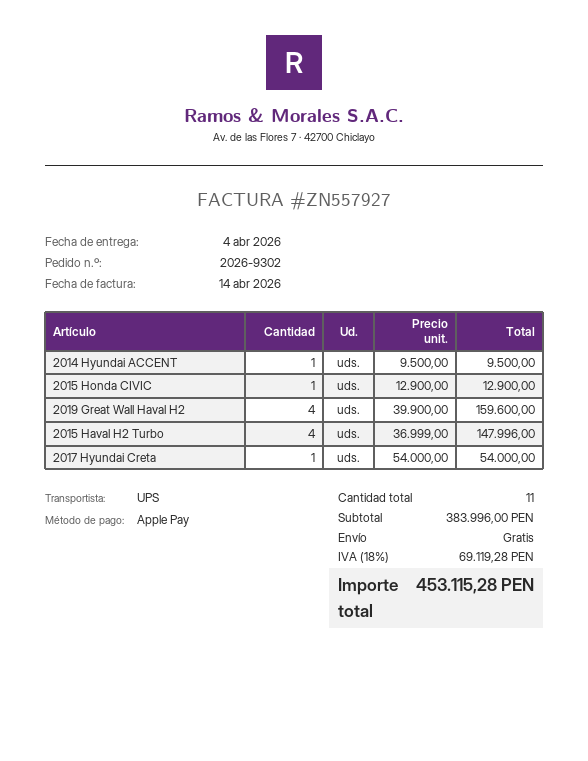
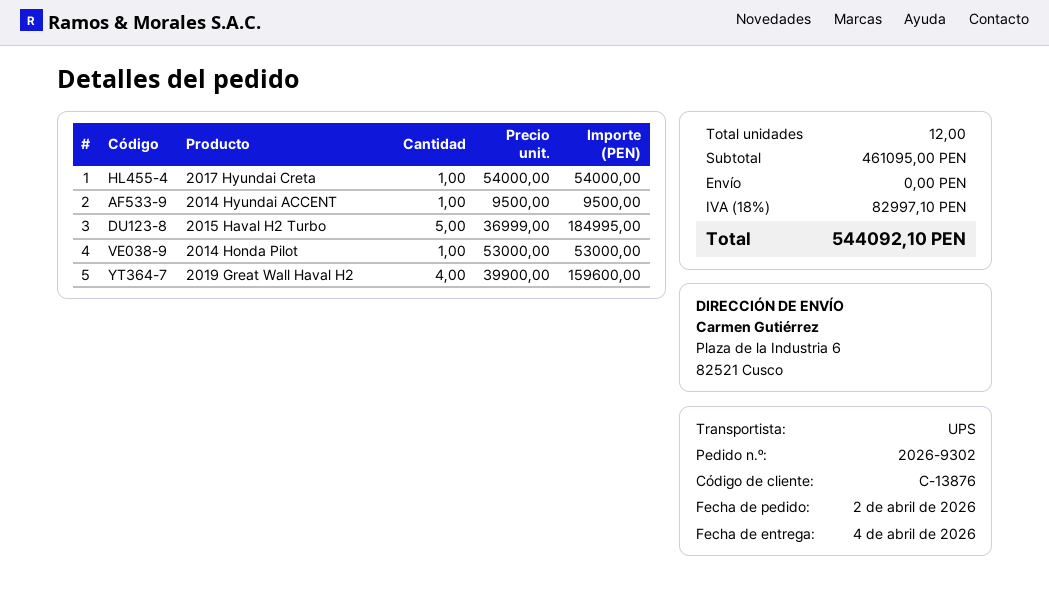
2015 Honda CIVIC: 1 x 12900.00 = 12900.00 -> none
2015 Haval H2 Turbo: 4 x 36999.00 = 147996.00 -> 5 x 36999.00 = 184995.00
2014 Honda Pilot: none -> 1 x 53000.00 = 53000.00
total quantity: 11 -> 12
subtotal: 383996.00 -> 461095.00
tax: 18% = 69119.28 -> 18% = 82997.10
total: 453115.28 -> 544092.10

